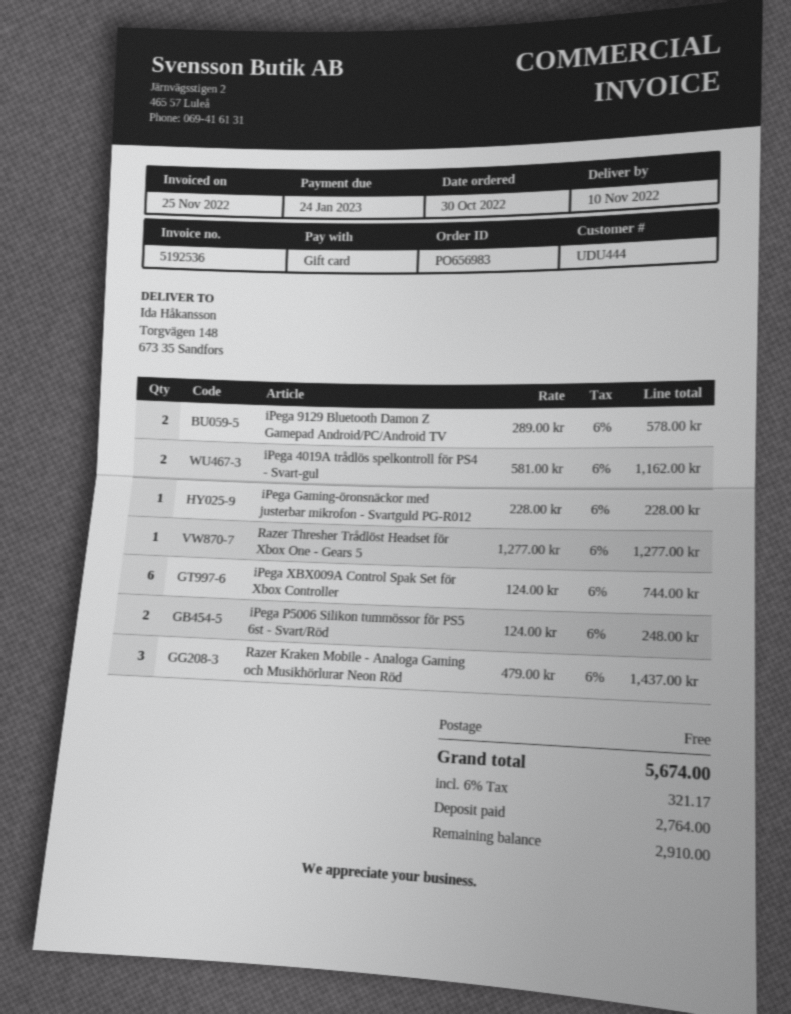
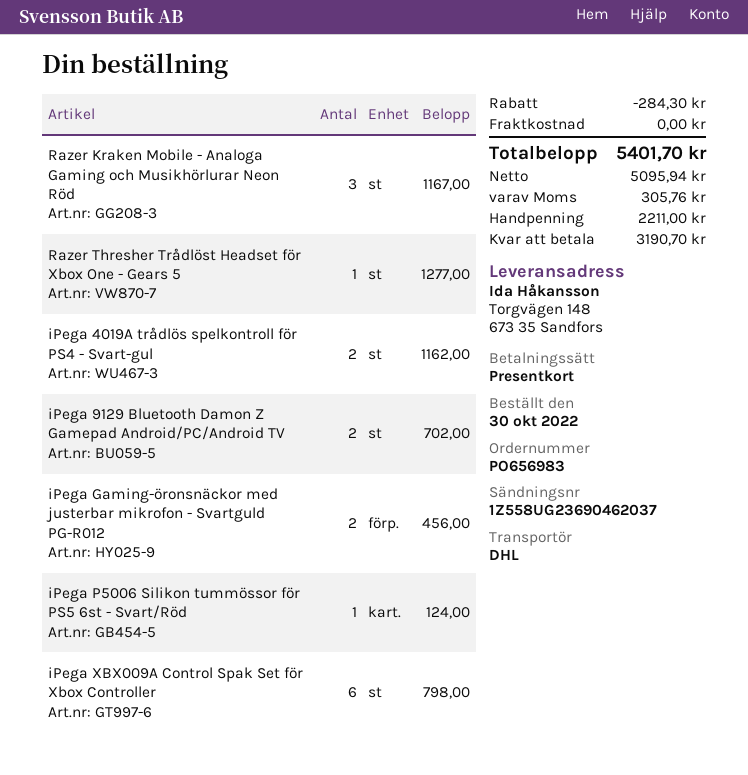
iPega 9129 Bluetooth Damon Z Gamepad Android/PC/Android TV: 2 for 578.00 -> 2 for 702.00
iPega Gaming-öronsnäckor med justerbar mikrofon - Svartguld PG-R012: 1 for 228.00 -> 2 for 456.00
iPega XBX009A Control Spak Set för Xbox Controller: 6 for 744.00 -> 6 for 798.00
iPega P5006 Silikon tummössor för PS5 6st - Svart/Röd: 2 for 248.00 -> 1 for 124.00
Razer Kraken Mobile - Analoga Gaming och Musikhörlurar Neon Röd: 3 for 1437.00 -> 3 for 1167.00
discount: none -> 284.30
tax: 321.17 -> 305.76
total: 5674.00 -> 5401.70
deposit: 2764.00 -> 2211.00
balance: 2910.00 -> 3190.70

